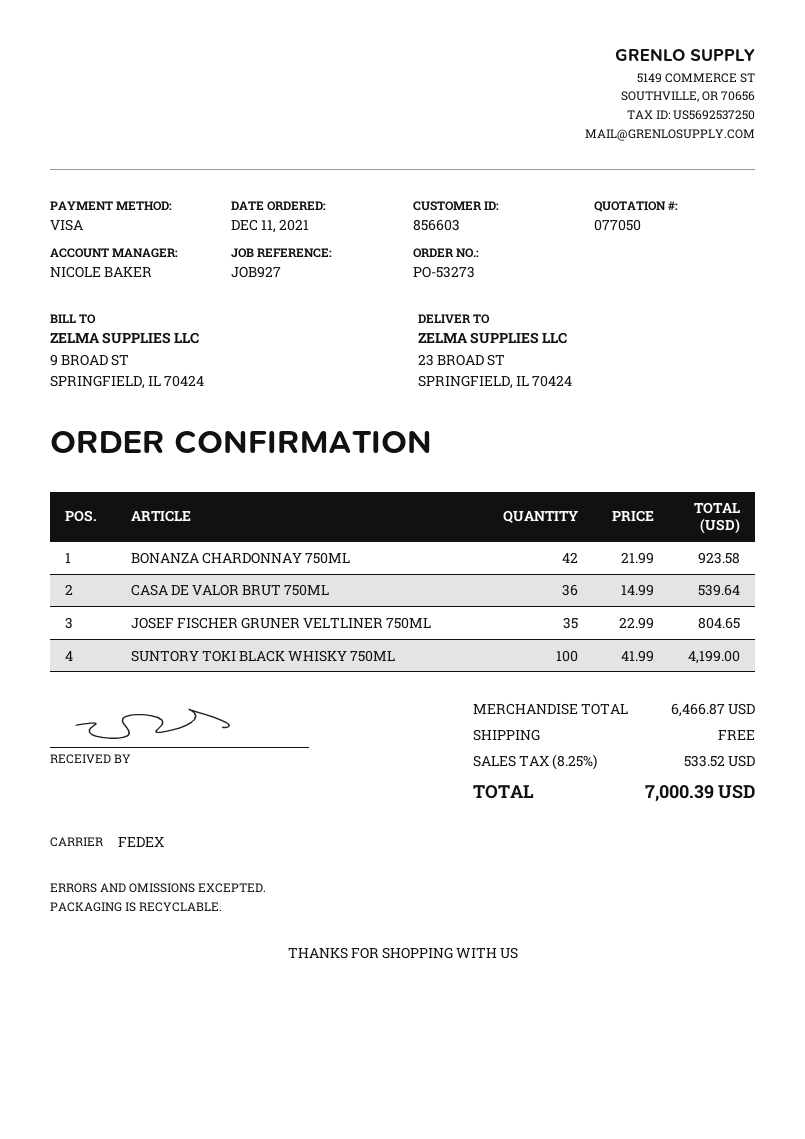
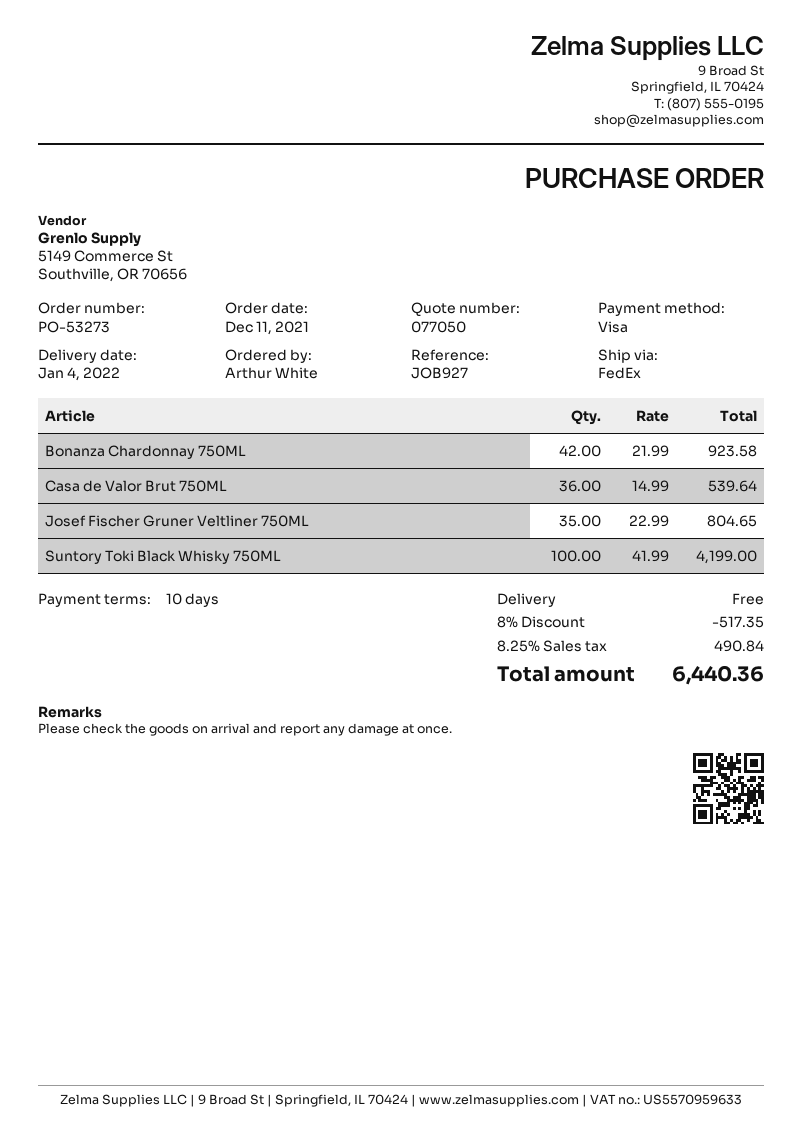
discount: none -> 8% = 517.35
tax: 8.25% = 533.52 -> 8.25% = 490.84
total: 7000.39 -> 6440.36

